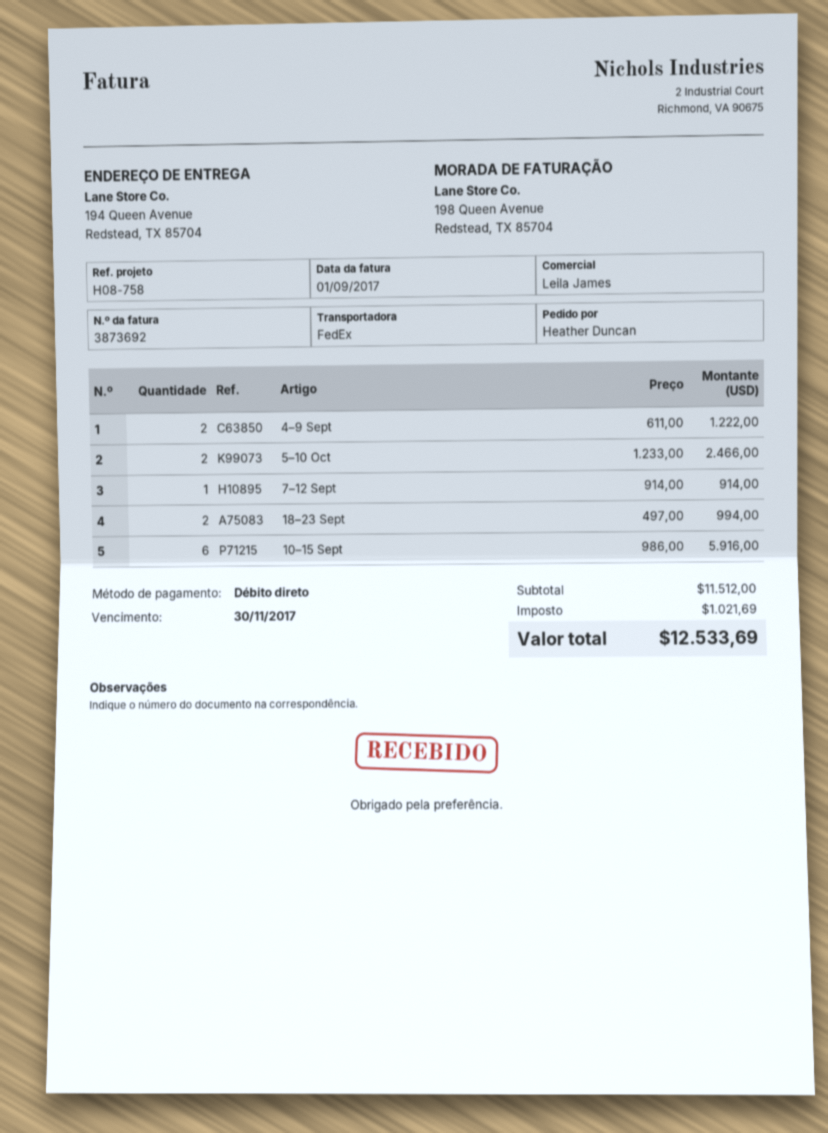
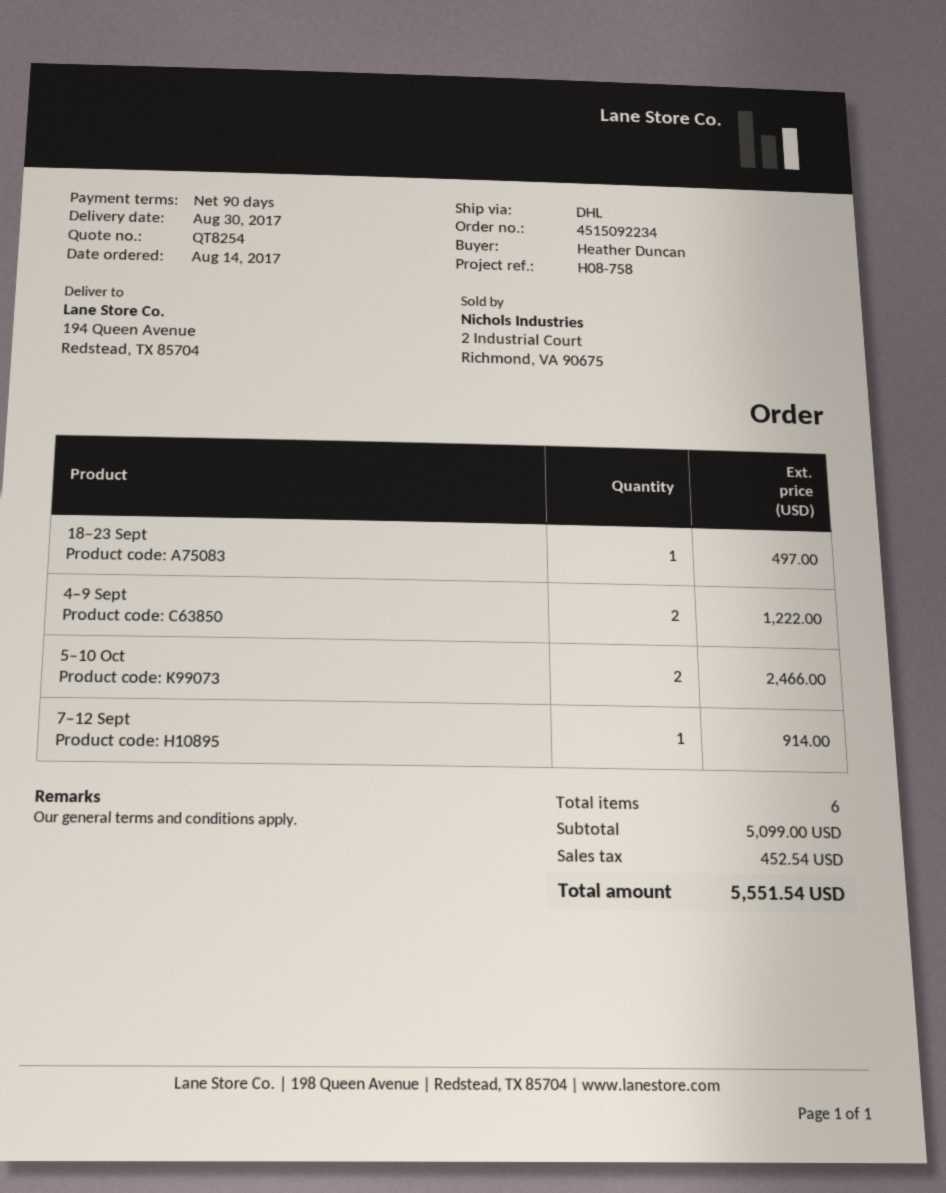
shipping method: FedEx -> DHL
18–23 Sept: 2 for 994.00 -> 1 for 497.00
10–15 Sept: 6 for 5916.00 -> none
subtotal: 11512.00 -> 5099.00
tax: 1021.69 -> 452.54
total: 12533.69 -> 5551.54

